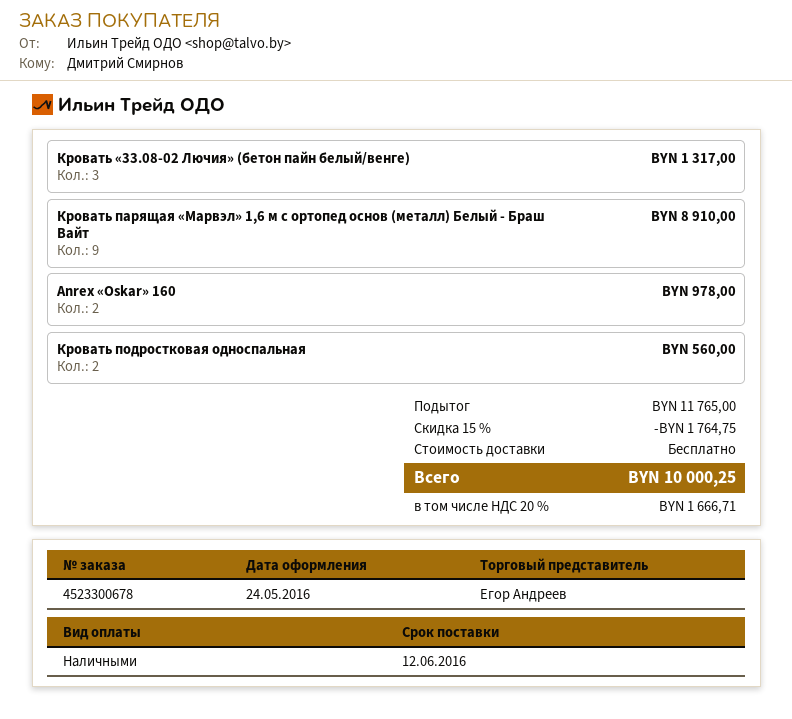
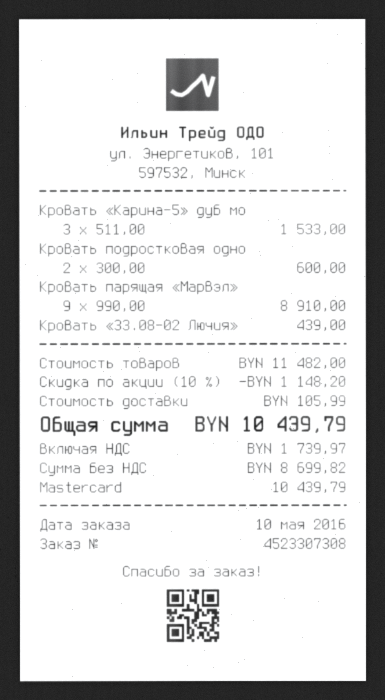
order number: 4523300678 -> 4523307308
order date: 2016-05-24 -> 2016-05-10
payment method: cash -> Mastercard
Кровать «33.08-02 Лючия» (бетон пайн белый/венге): 3 for 1317.00 -> 1 for 439.00
Anrex «Oskar» 160: 2 for 978.00 -> none
Кровать подростковая односпальная: 2 for 560.00 -> 2 for 600.00
Кровать «Карина-5» дуб мо: none -> 3 for 1533.00
subtotal: 11765.00 -> 11482.00
discount: 15% = 1764.75 -> 10% = 1148.20
shipping: 0.00 -> 105.99
tax: 1666.71 -> 1739.97
total: 10000.25 -> 10439.79

